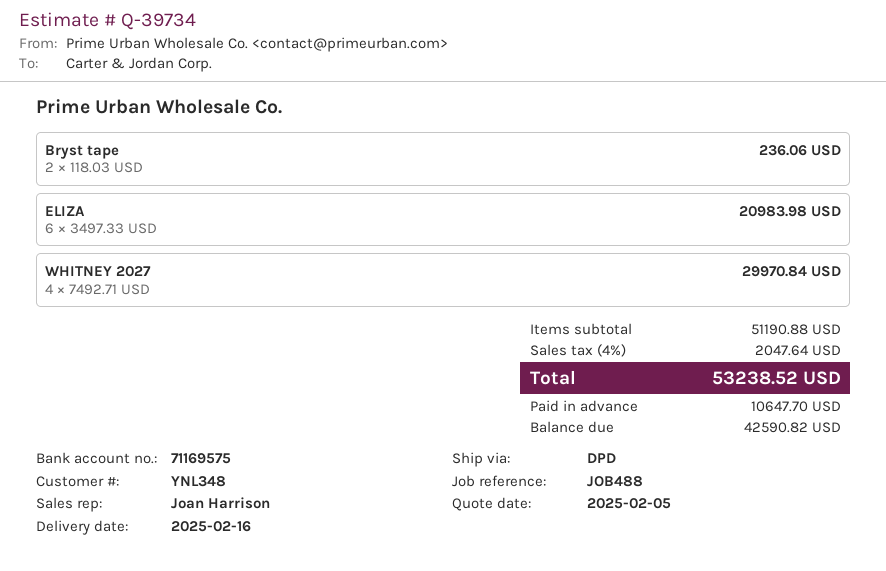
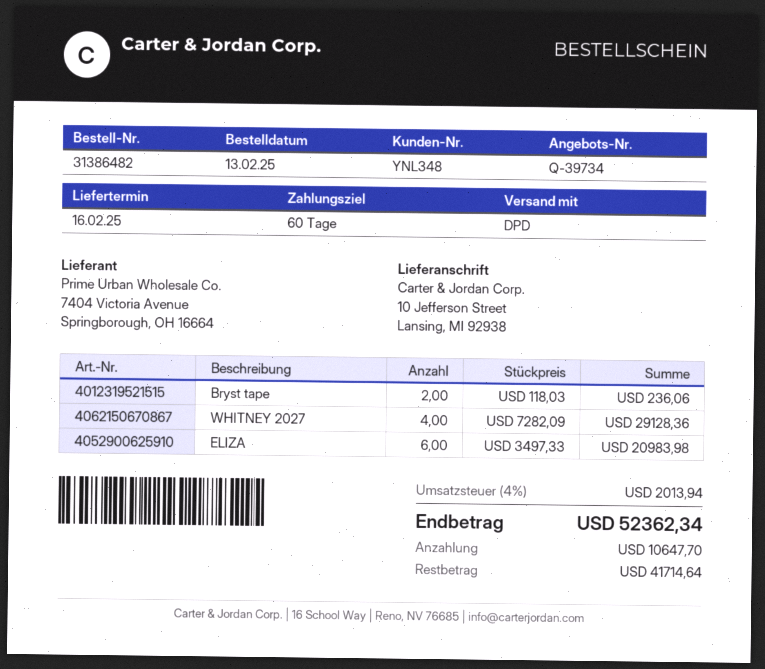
WHITNEY 2027: 4 x 7492.71 = 29970.84 -> 4 x 7282.09 = 29128.36
tax: 4% = 2047.64 -> 4% = 2013.94
total: 53238.52 -> 52362.34
balance: 42590.82 -> 41714.64

